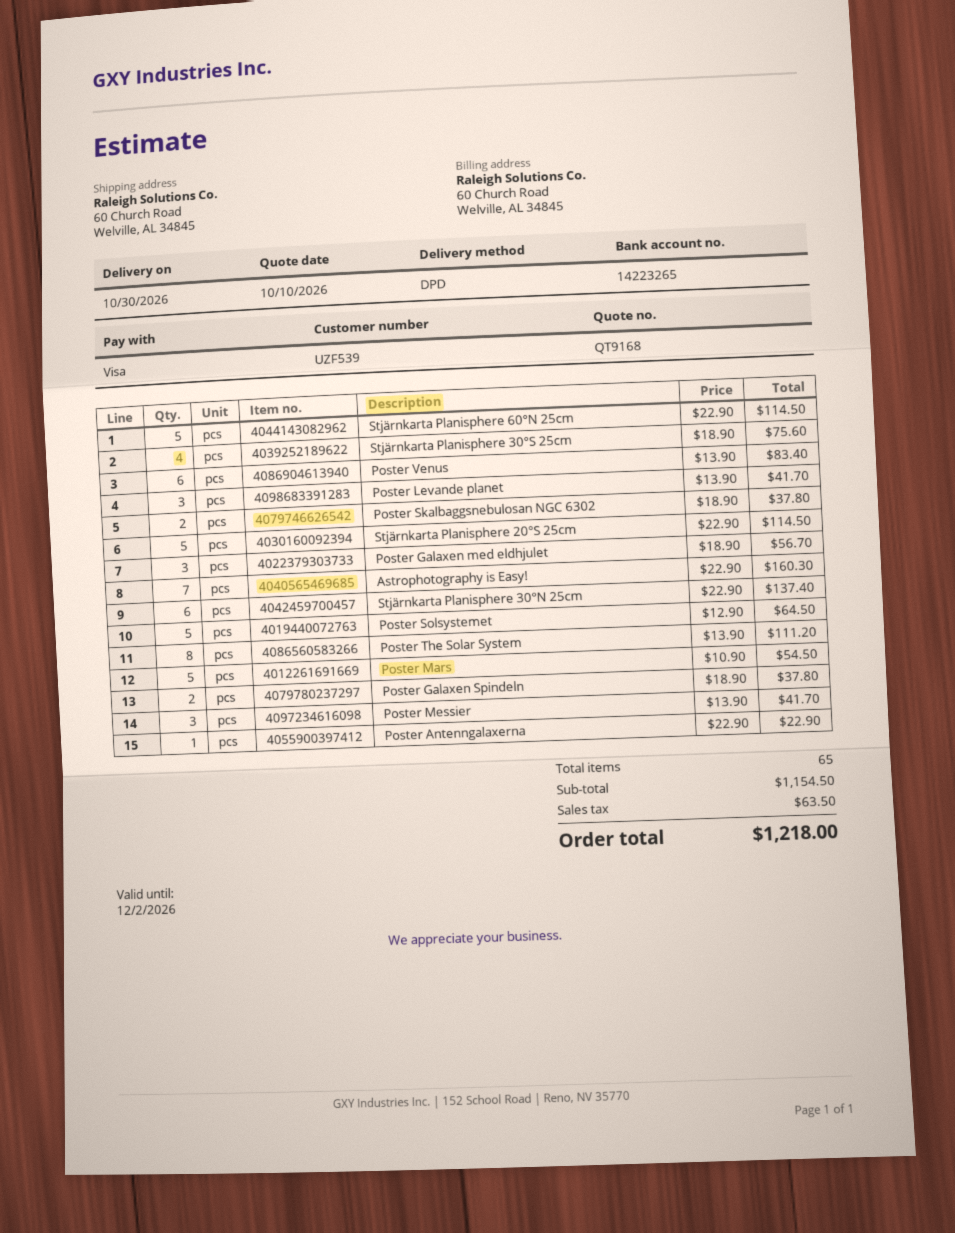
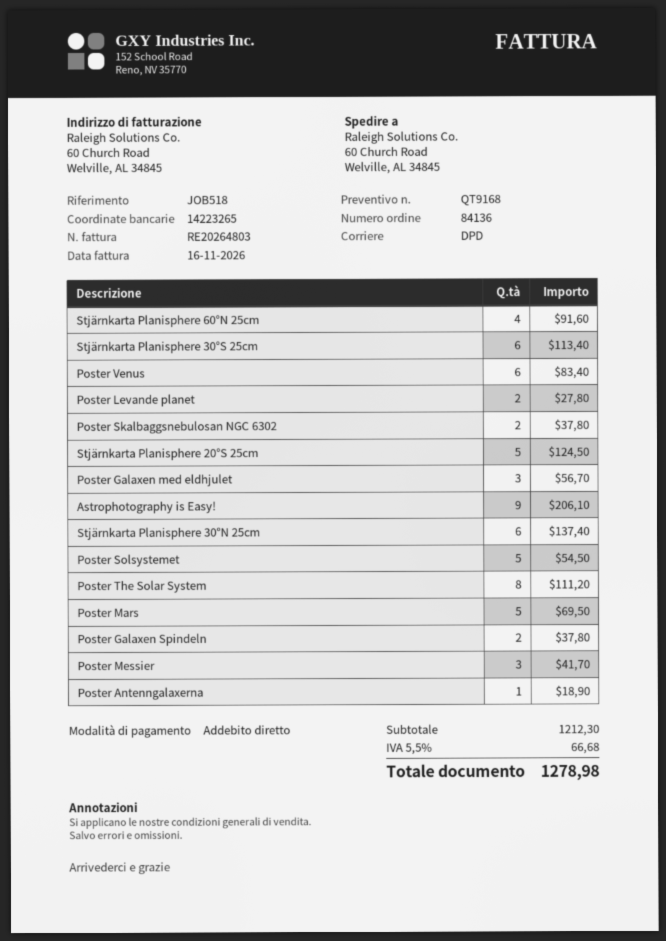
payment method: Visa -> direct debit
Stjärnkarta Planisphere 60°N 25cm: 5 for 114.50 -> 4 for 91.60
Stjärnkarta Planisphere 30°S 25cm: 4 for 75.60 -> 6 for 113.40
Poster Levande planet: 3 for 41.70 -> 2 for 27.80
Stjärnkarta Planisphere 20°S 25cm: 5 for 114.50 -> 5 for 124.50
Astrophotography is Easy!: 7 for 160.30 -> 9 for 206.10
Poster Solsystemet: 5 for 64.50 -> 5 for 54.50
Poster Mars: 5 for 54.50 -> 5 for 69.50
Poster Antenngalaxerna: 1 for 22.90 -> 1 for 18.90
subtotal: 1154.50 -> 1212.30
tax: 63.50 -> 66.68
total: 1218.00 -> 1278.98

